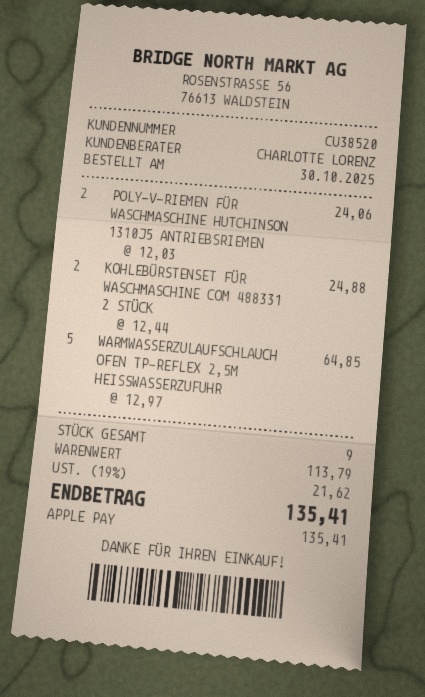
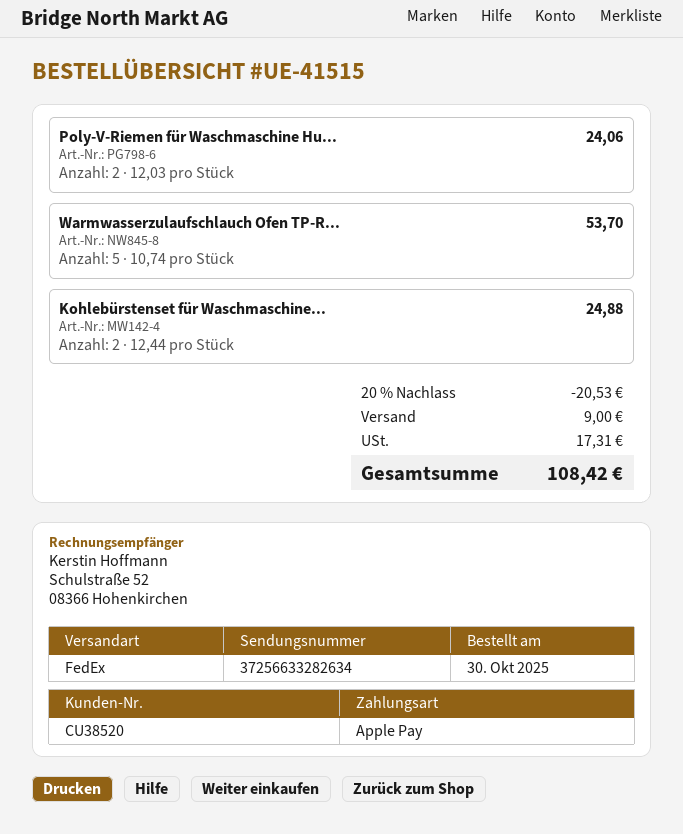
WARMWASSERZULAUFSCHLAUCH OFEN TP-REFLEX 2,5M HEISSWASSERZUFUHR: 5 x 12.97 = 64.85 -> 5 x 10.74 = 53.70
discount: none -> 20% = 20.53
shipping: none -> 9.00
tax: 21.62 -> 17.31
total: 135.41 -> 108.42

